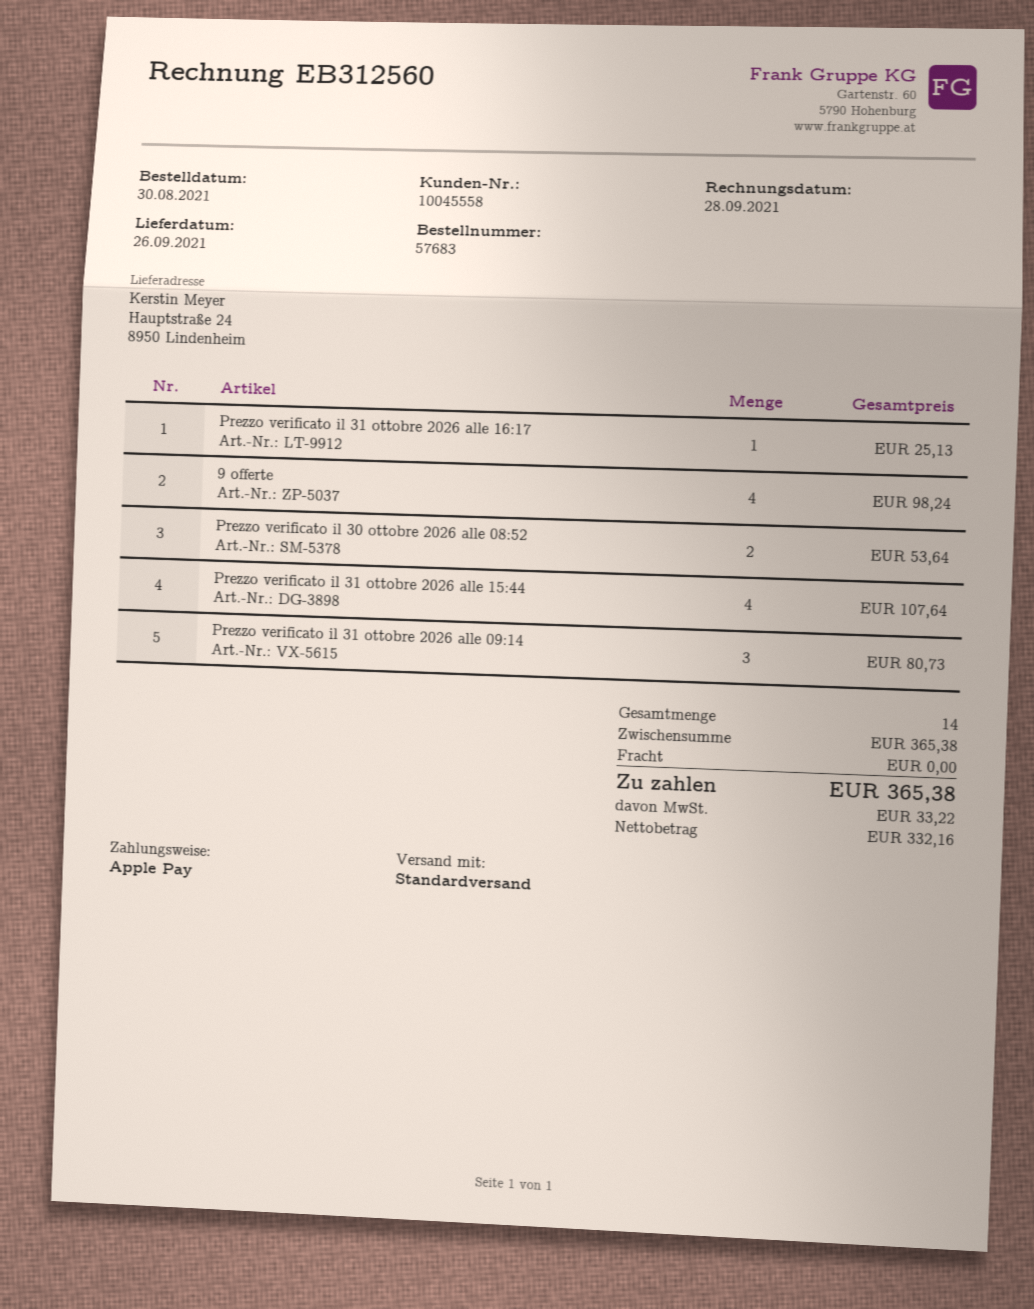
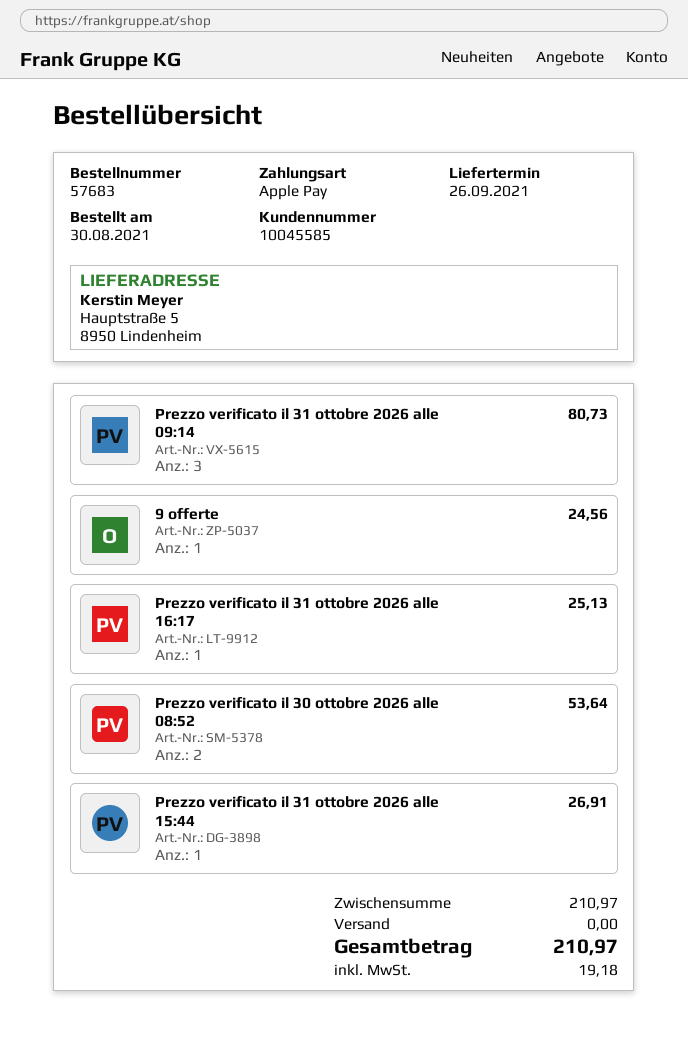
customer number: 10045558 -> 10045585
ship to: Hauptstraße 24, 8950 Lindenheim -> Hauptstraße 5, 8950 Lindenheim
9 offerte: 4 for 98.24 -> 1 for 24.56
Prezzo verificato il 31 ottobre 2026 alle 15:44: 4 for 107.64 -> 1 for 26.91
subtotal: 365.38 -> 210.97
tax: 33.22 -> 19.18
total: 365.38 -> 210.97

